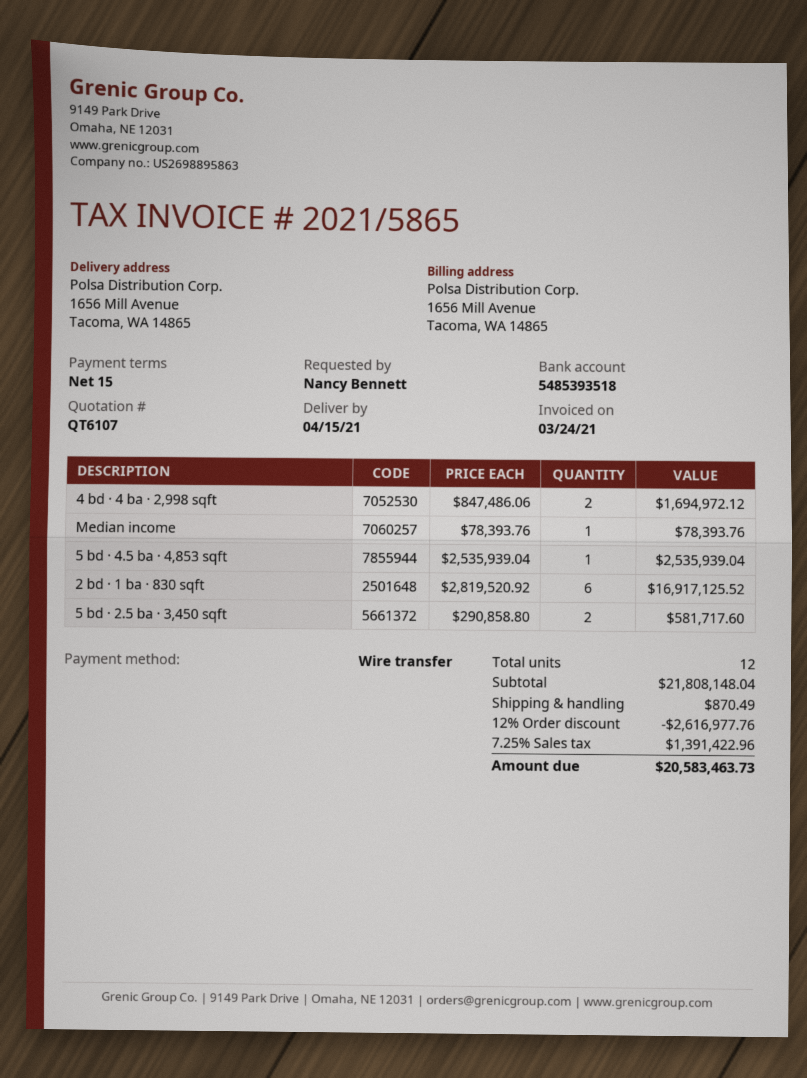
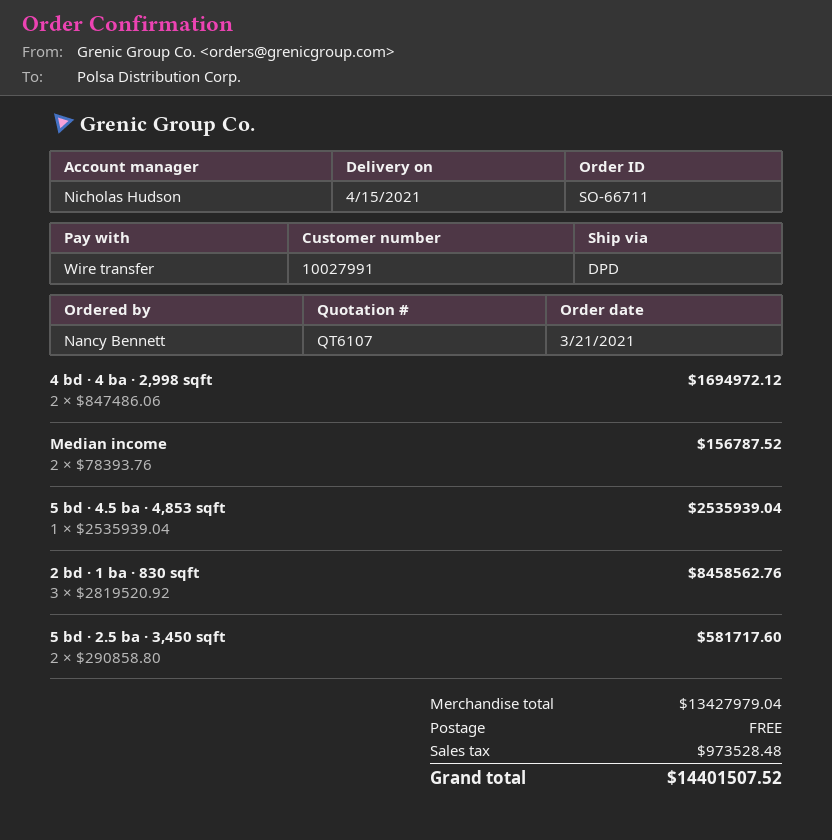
Median income: 1 x 78393.76 = 78393.76 -> 2 x 78393.76 = 156787.52
2 bd · 1 ba · 830 sqft: 6 x 2819520.92 = 16917125.52 -> 3 x 2819520.92 = 8458562.76
subtotal: 21808148.04 -> 13427979.04
discount: 12% = 2616977.76 -> none
shipping: 870.49 -> 0.00
tax: 1391422.96 -> 973528.48
total: 20583463.73 -> 14401507.52

